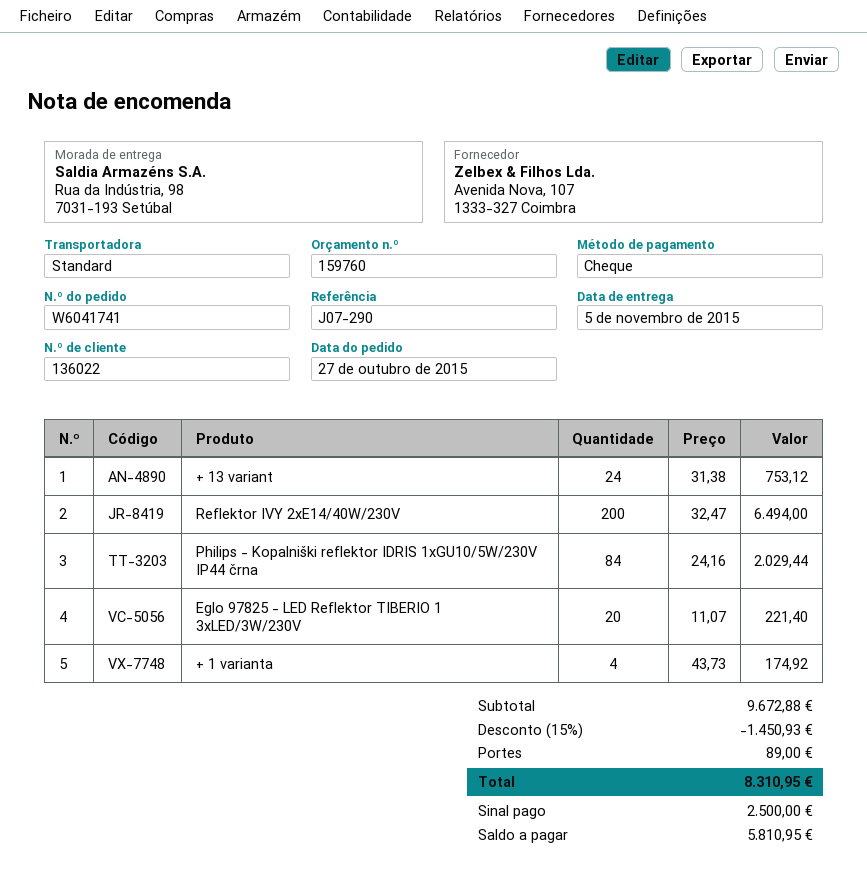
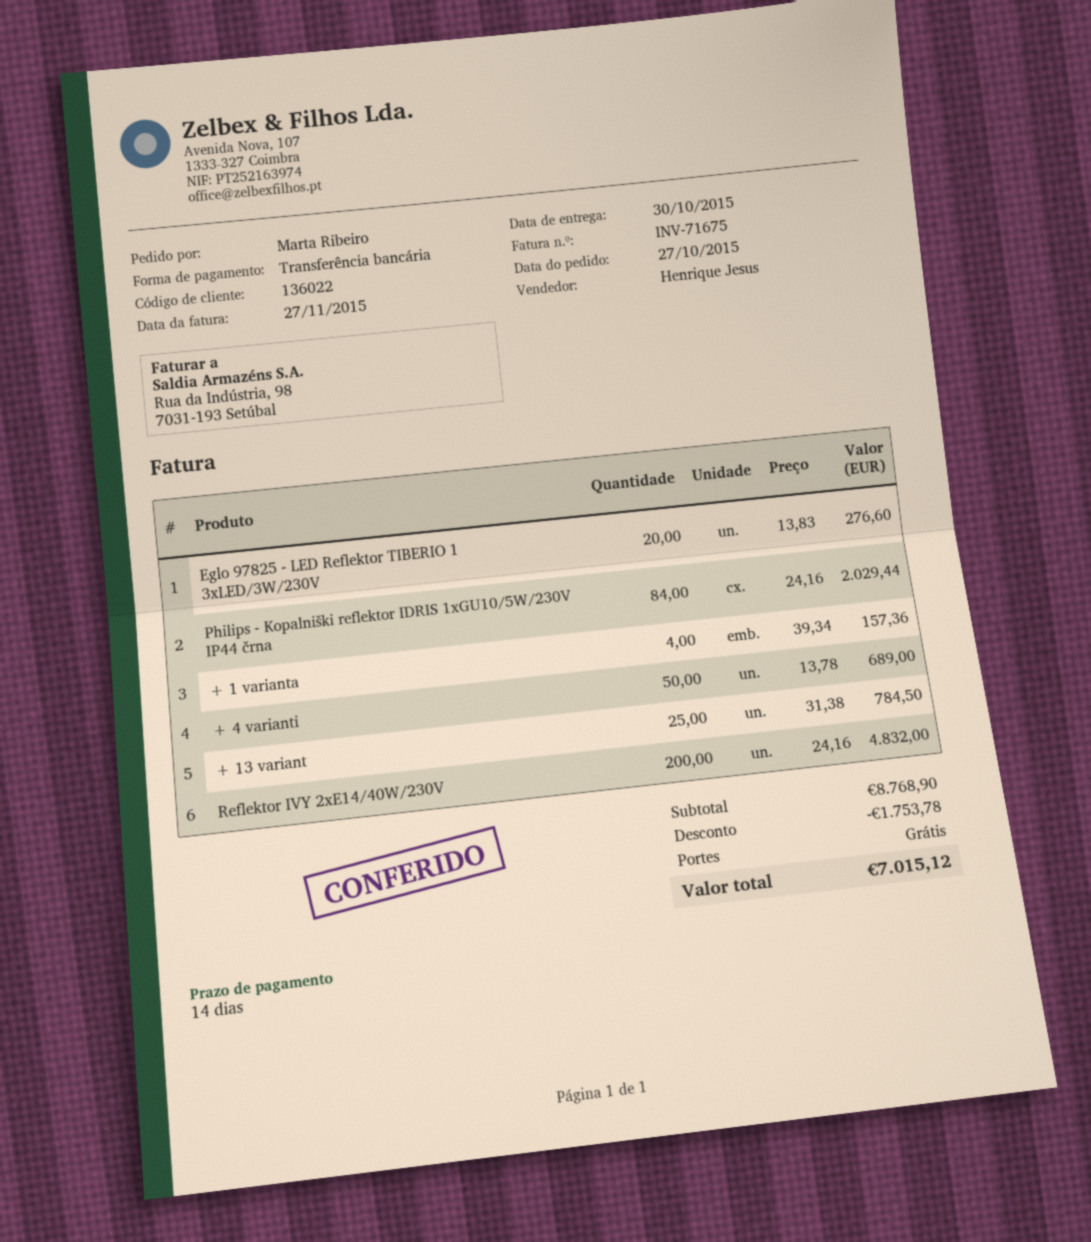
delivery date: 2015-11-05 -> 2015-10-30
payment method: cheque -> bank transfer
+ 13 variant: 24 x 31.38 = 753.12 -> 25 x 31.38 = 784.50
Reflektor IVY 2xE14/40W/230V: 200 x 32.47 = 6494.00 -> 200 x 24.16 = 4832.00
Eglo 97825 - LED Reflektor TIBERIO 1 3xLED/3W/230V: 20 x 11.07 = 221.40 -> 20 x 13.83 = 276.60
+ 1 varianta: 4 x 43.73 = 174.92 -> 4 x 39.34 = 157.36
+ 4 varianti: none -> 50 x 13.78 = 689.00
subtotal: 9672.88 -> 8768.90
discount: 1450.93 -> 1753.78
shipping: 89.00 -> 0.00
total: 8310.95 -> 7015.12

